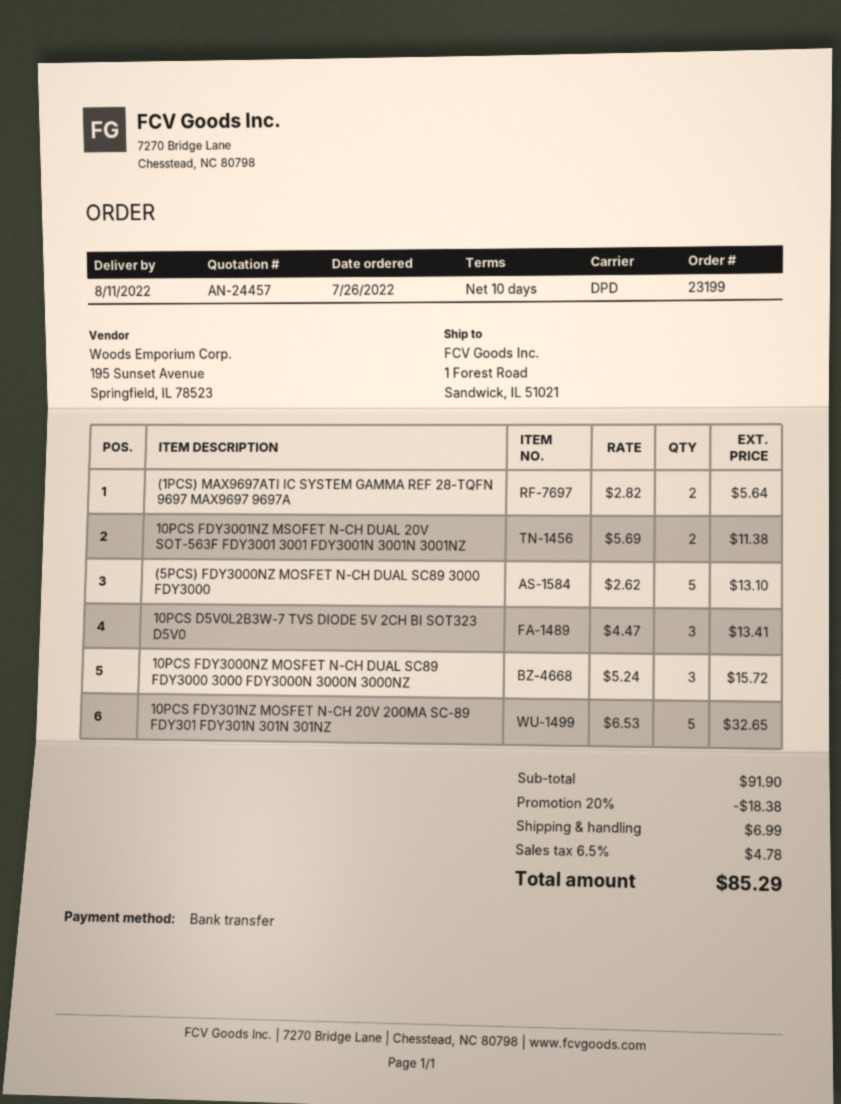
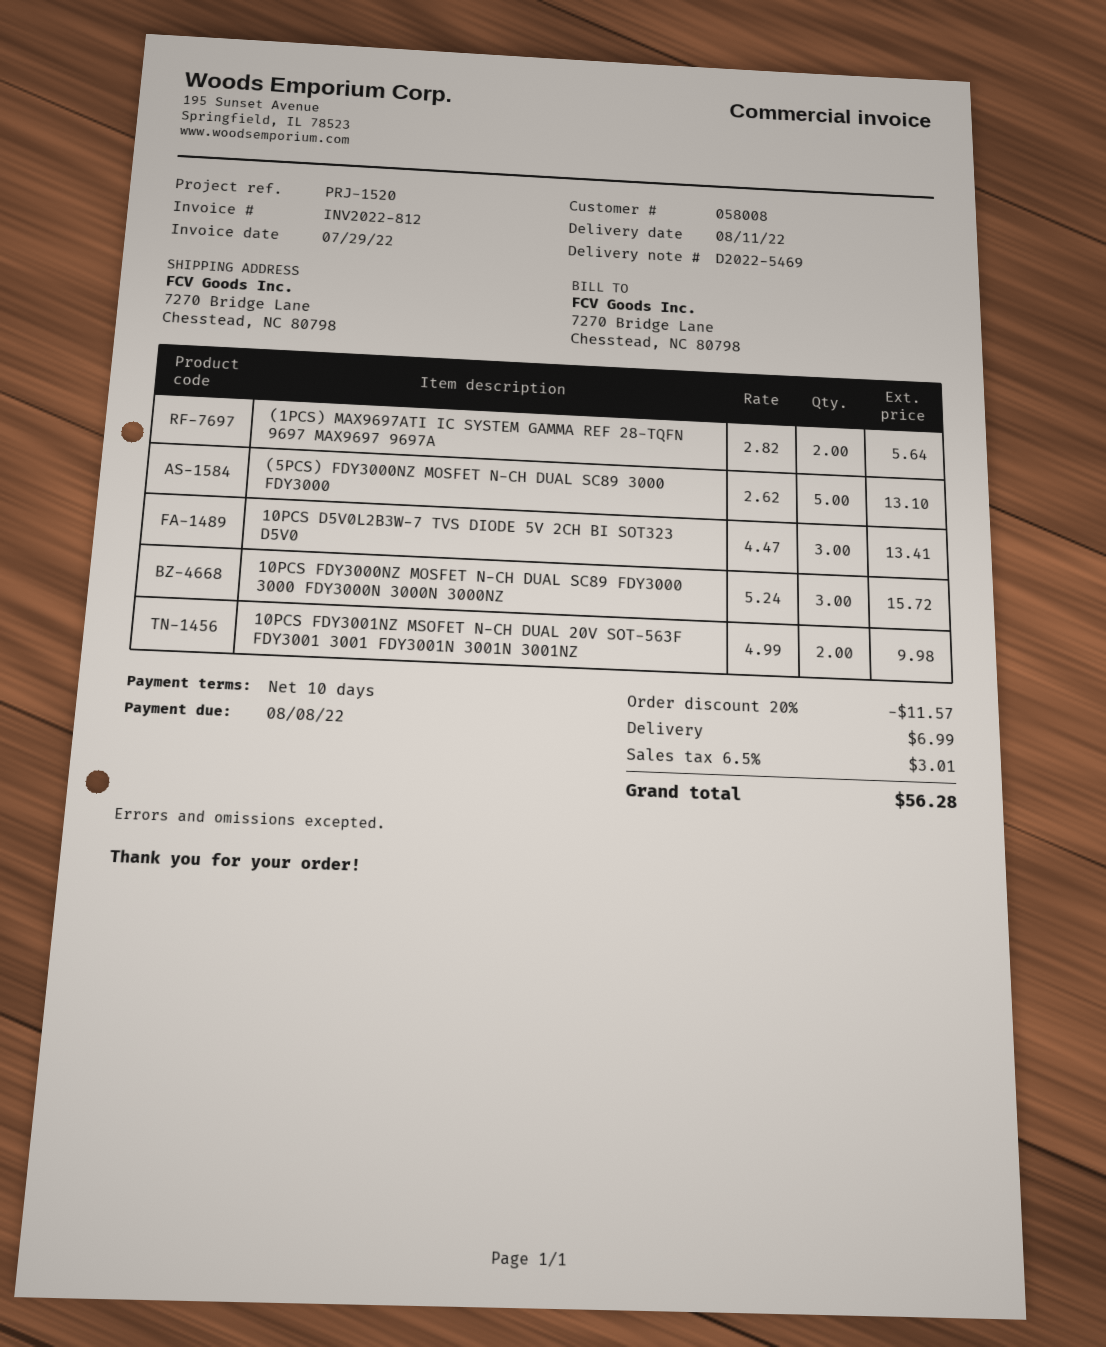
ship to: 1 Forest Road, Sandwick, IL 51021 -> 7270 Bridge Lane, Chesstead, NC 80798
10PCS FDY3001NZ MSOFET N-CH DUAL 20V SOT-563F FDY3001 3001 FDY3001N 3001N 3001NZ: 2 x 5.69 = 11.38 -> 2 x 4.99 = 9.98
10PCS FDY301NZ MOSFET N-CH 20V 200MA SC-89 FDY301 FDY301N 301N 301NZ: 5 x 6.53 = 32.65 -> none
discount: 20% = 18.38 -> 20% = 11.57
tax: 6.5% = 4.78 -> 6.5% = 3.01
total: 85.29 -> 56.28

